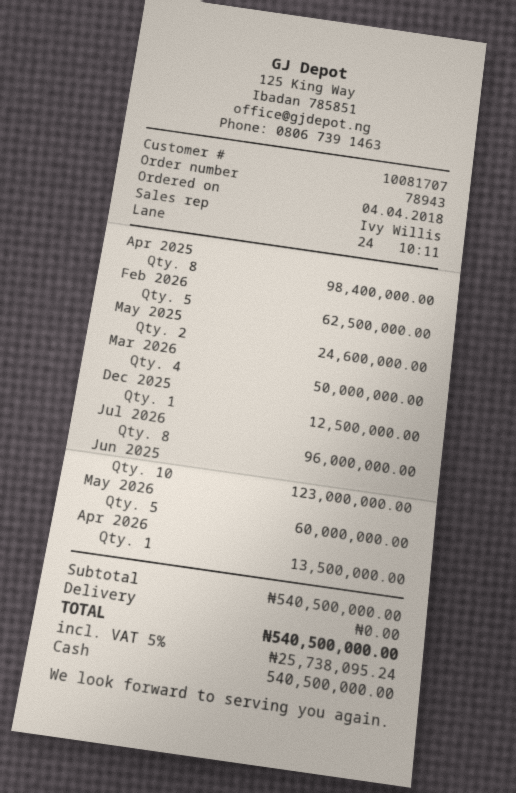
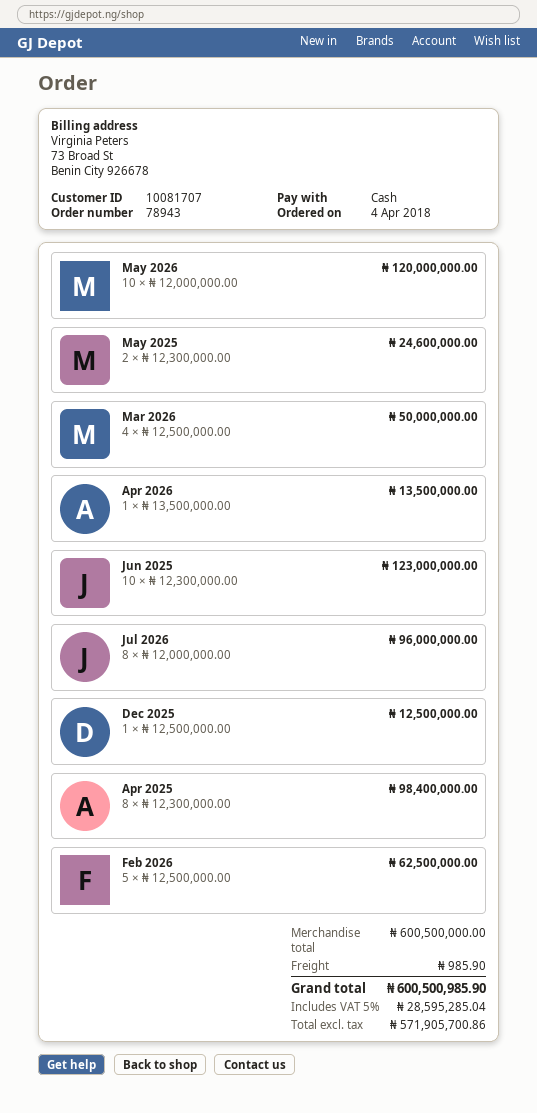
May 2026: 5 for 60000000.00 -> 10 for 120000000.00
subtotal: 540500000.00 -> 600500000.00
shipping: 0.00 -> 985.90
tax: 5% = 25738095.24 -> 5% = 28595285.04
total: 540500000.00 -> 600500985.90

